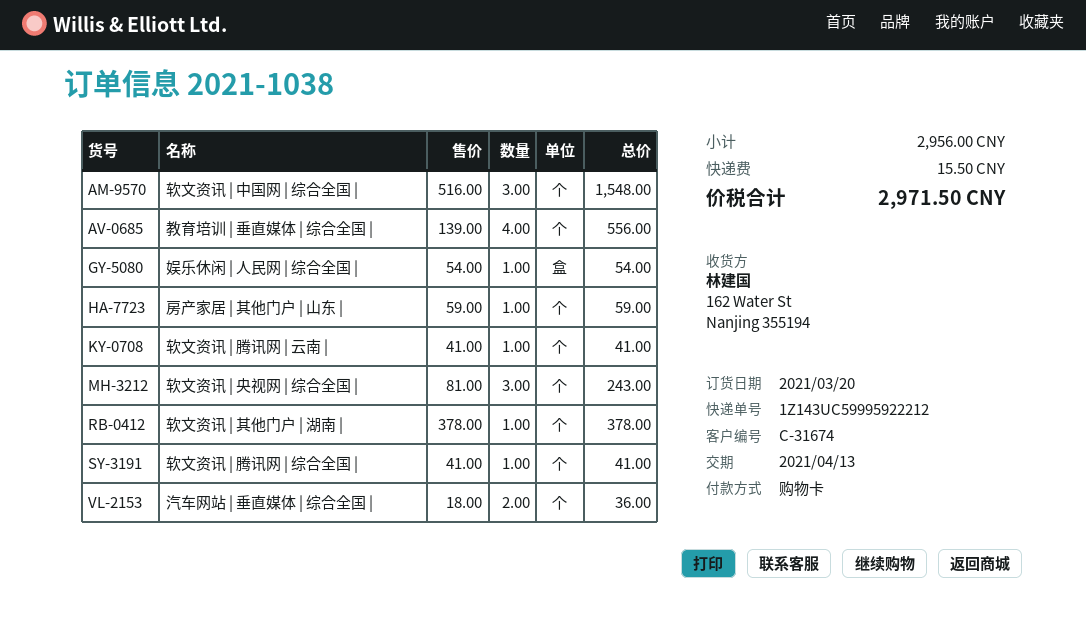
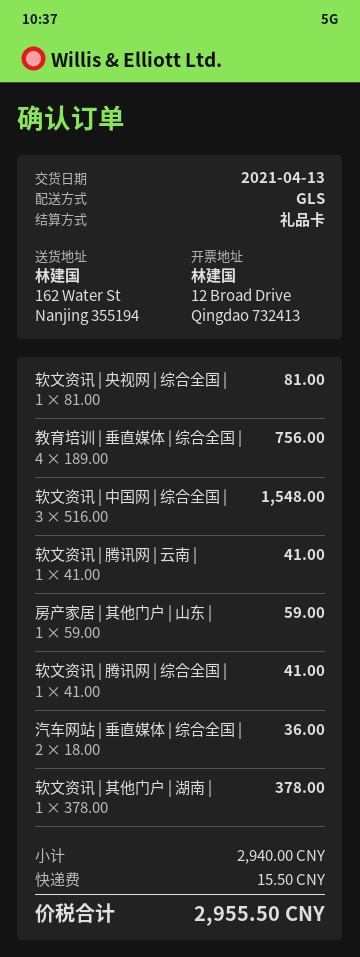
教育培训 | 垂直媒体 | 综合全国 |: 4 x 139.00 = 556.00 -> 4 x 189.00 = 756.00
娱乐休闲 | 人民网 | 综合全国 |: 1 x 54.00 = 54.00 -> none
软文资讯 | 央视网 | 综合全国 |: 3 x 81.00 = 243.00 -> 1 x 81.00 = 81.00
subtotal: 2956.00 -> 2940.00
total: 2971.50 -> 2955.50

